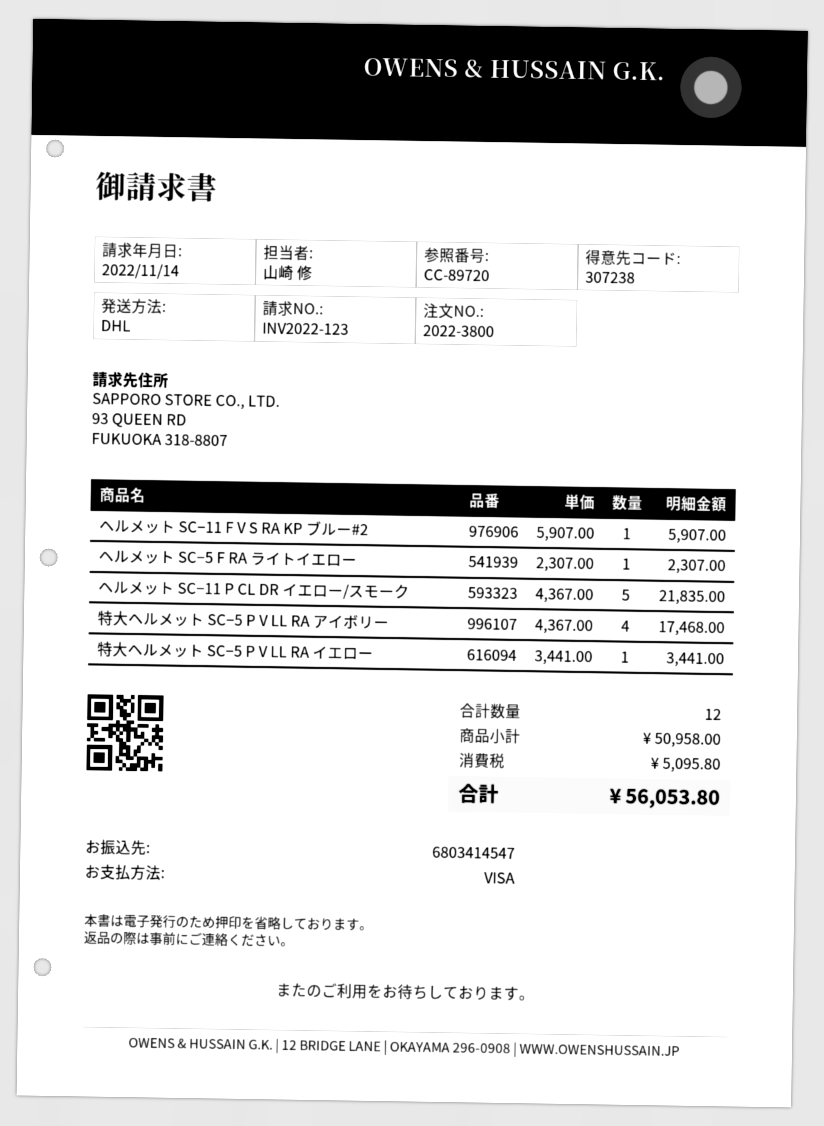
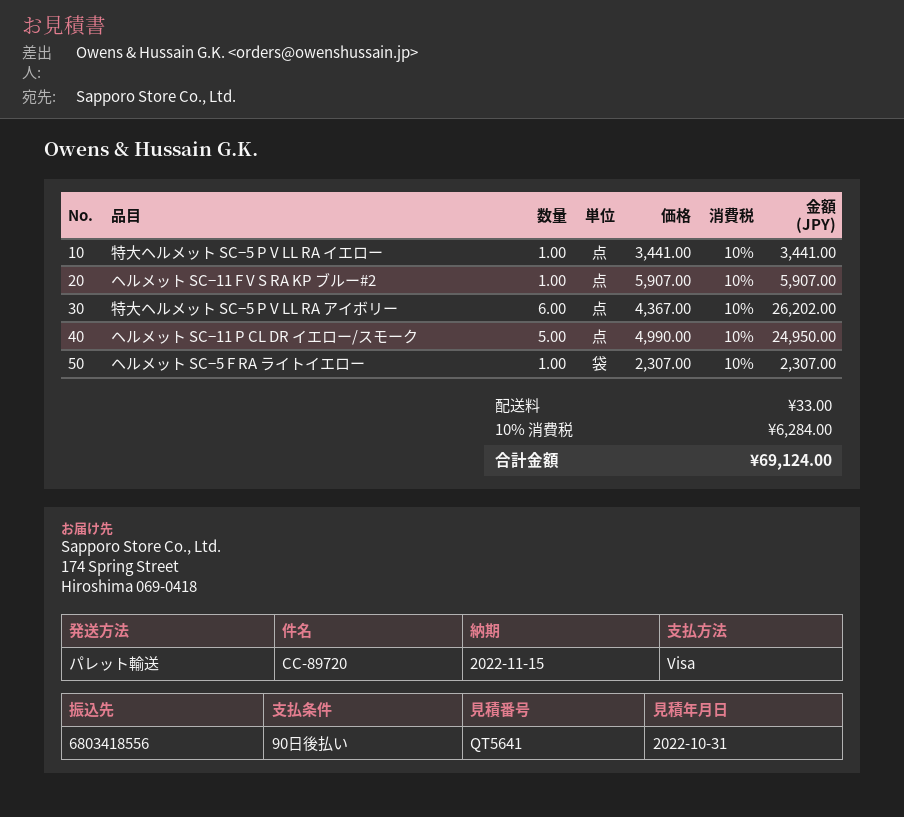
bank account: 6803414547 -> 6803418556
shipping method: DHL -> pallet freight
ヘルメット SC−11 P CL DR イエロー/スモーク: 5 x 4367.00 = 21835.00 -> 5 x 4990.00 = 24950.00
特大ヘルメット SC−5 P V LL RA アイボリー: 4 x 4367.00 = 17468.00 -> 6 x 4367.00 = 26202.00
shipping: none -> 33.00
tax: 5095.80 -> 6284.00
total: 56053.80 -> 69124.00

